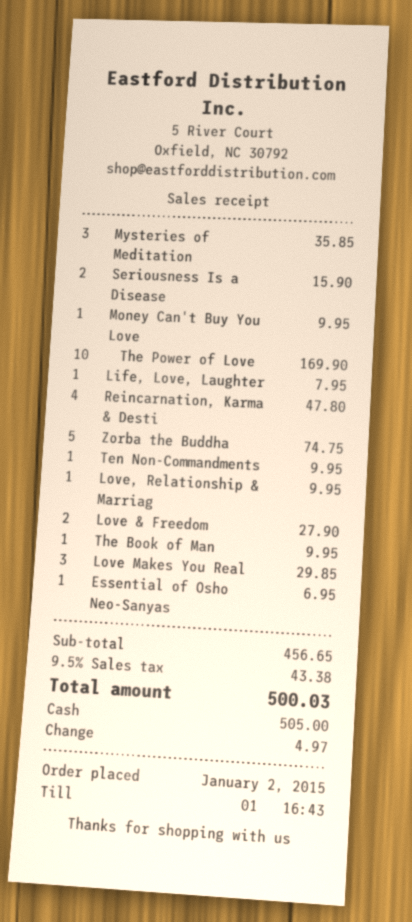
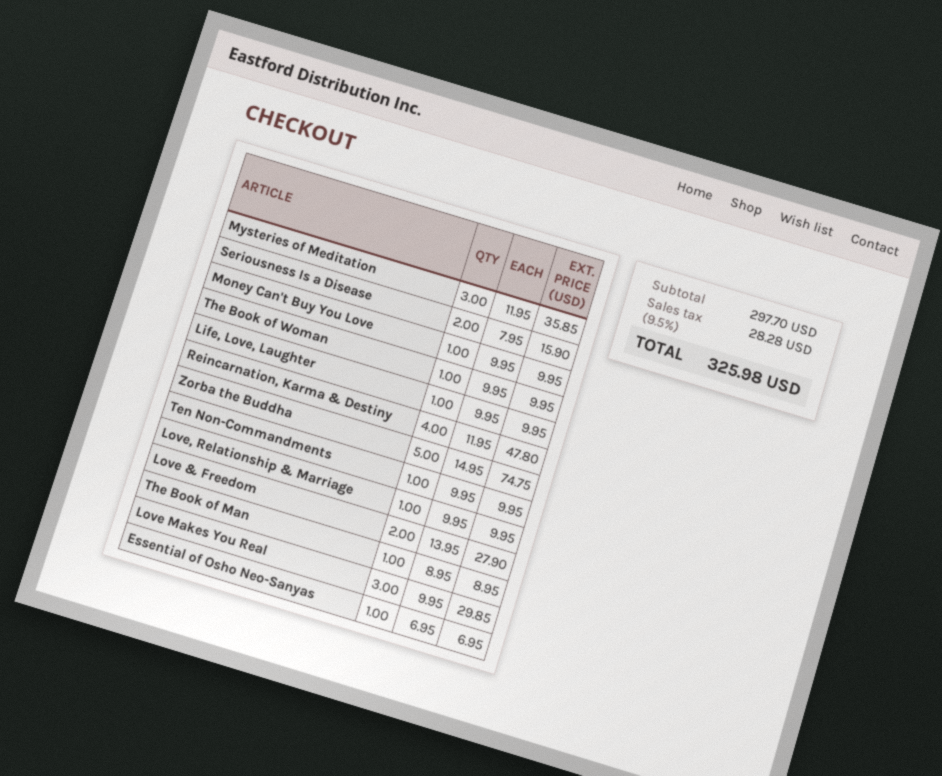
The Power of Love: 10 for 169.90 -> none
Life, Love, Laughter: 1 for 7.95 -> 1 for 9.95
The Book of Man: 1 for 9.95 -> 1 for 8.95
The Book of Woman: none -> 1 for 9.95
subtotal: 456.65 -> 297.70
tax: 9.5% = 43.38 -> 9.5% = 28.28
total: 500.03 -> 325.98

